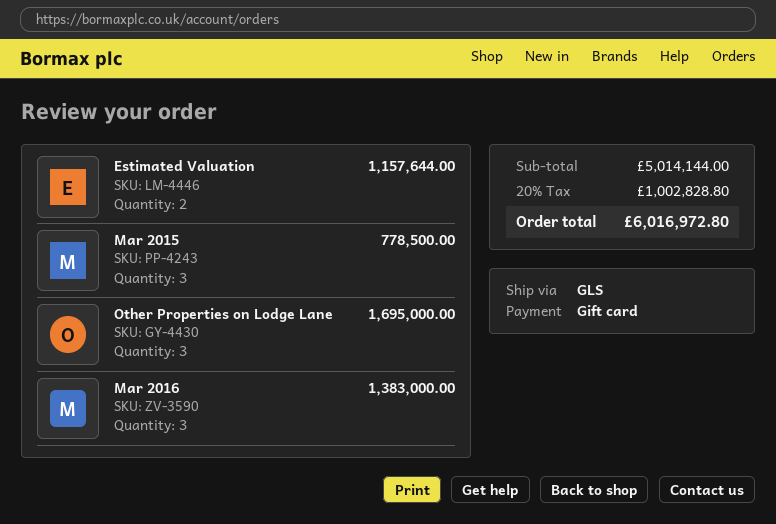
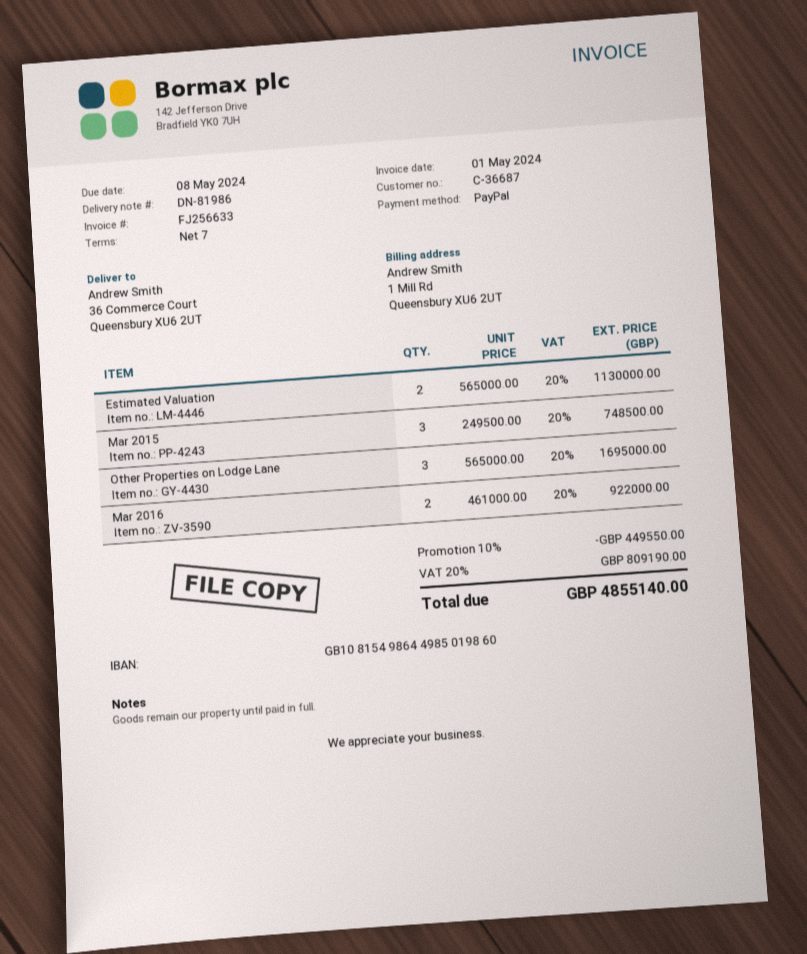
payment method: gift card -> PayPal
Estimated Valuation: 2 for 1157644.00 -> 2 for 1130000.00
Mar 2015: 3 for 778500.00 -> 3 for 748500.00
Mar 2016: 3 for 1383000.00 -> 2 for 922000.00
discount: none -> 10% = 449550.00
tax: 20% = 1002828.80 -> 20% = 809190.00
total: 6016972.80 -> 4855140.00

